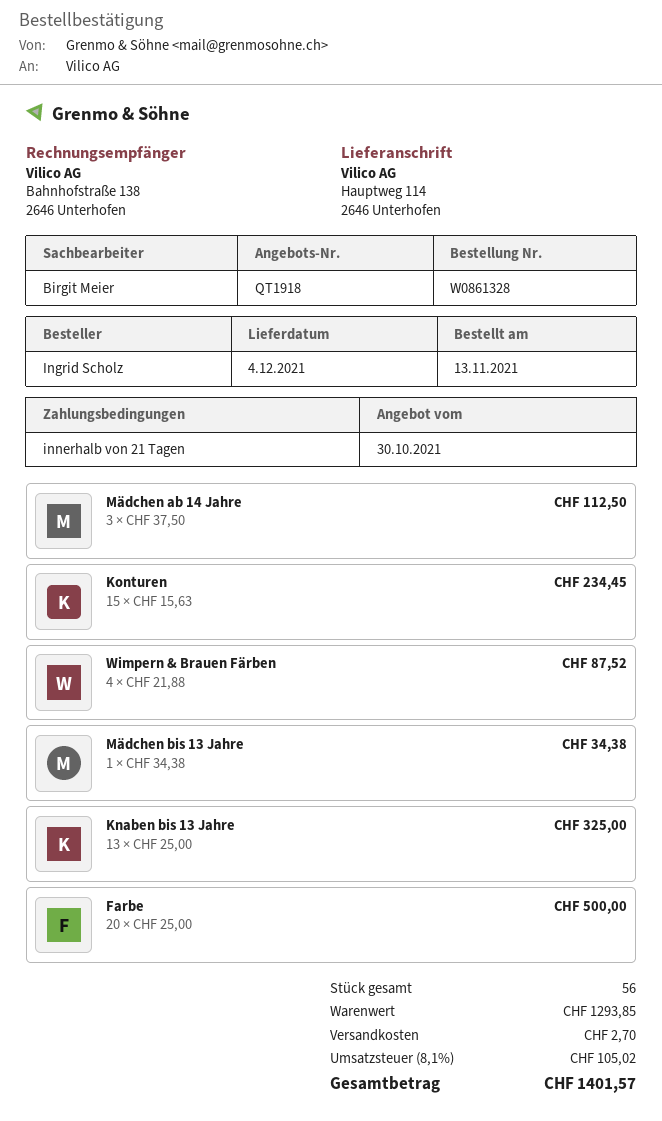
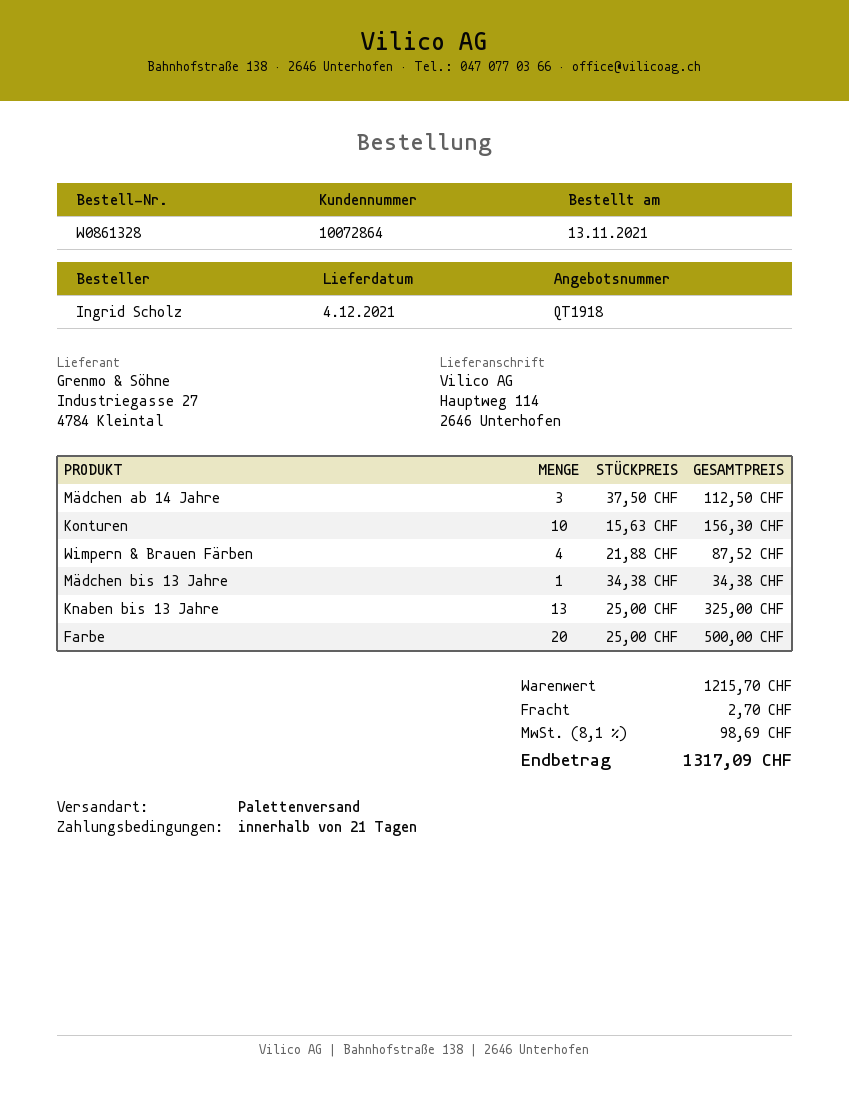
Konturen: 15 x 15.63 = 234.45 -> 10 x 15.63 = 156.30
subtotal: 1293.85 -> 1215.70
tax: 8.1% = 105.02 -> 8.1% = 98.69
total: 1401.57 -> 1317.09

